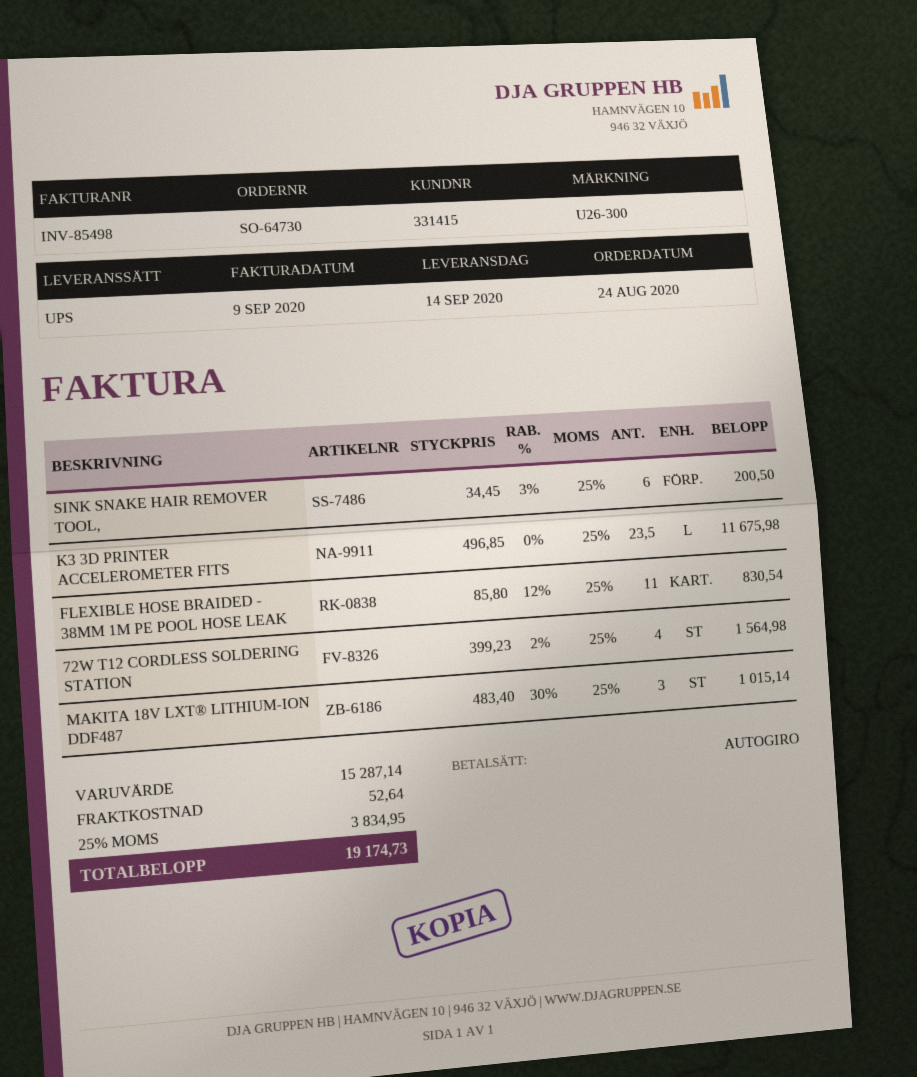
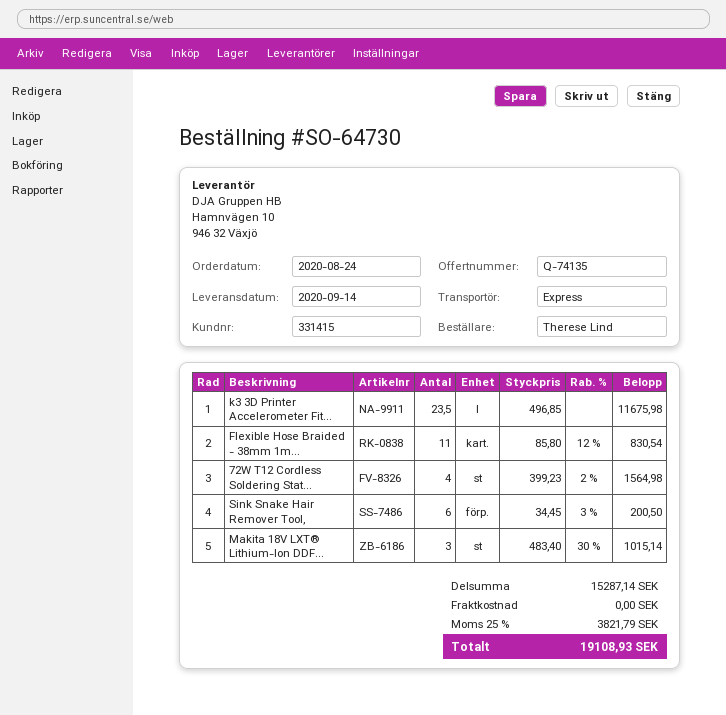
shipping method: UPS -> express
shipping: 52.64 -> 0.00
tax: 25% = 3834.95 -> 25% = 3821.79
total: 19174.73 -> 19108.93

